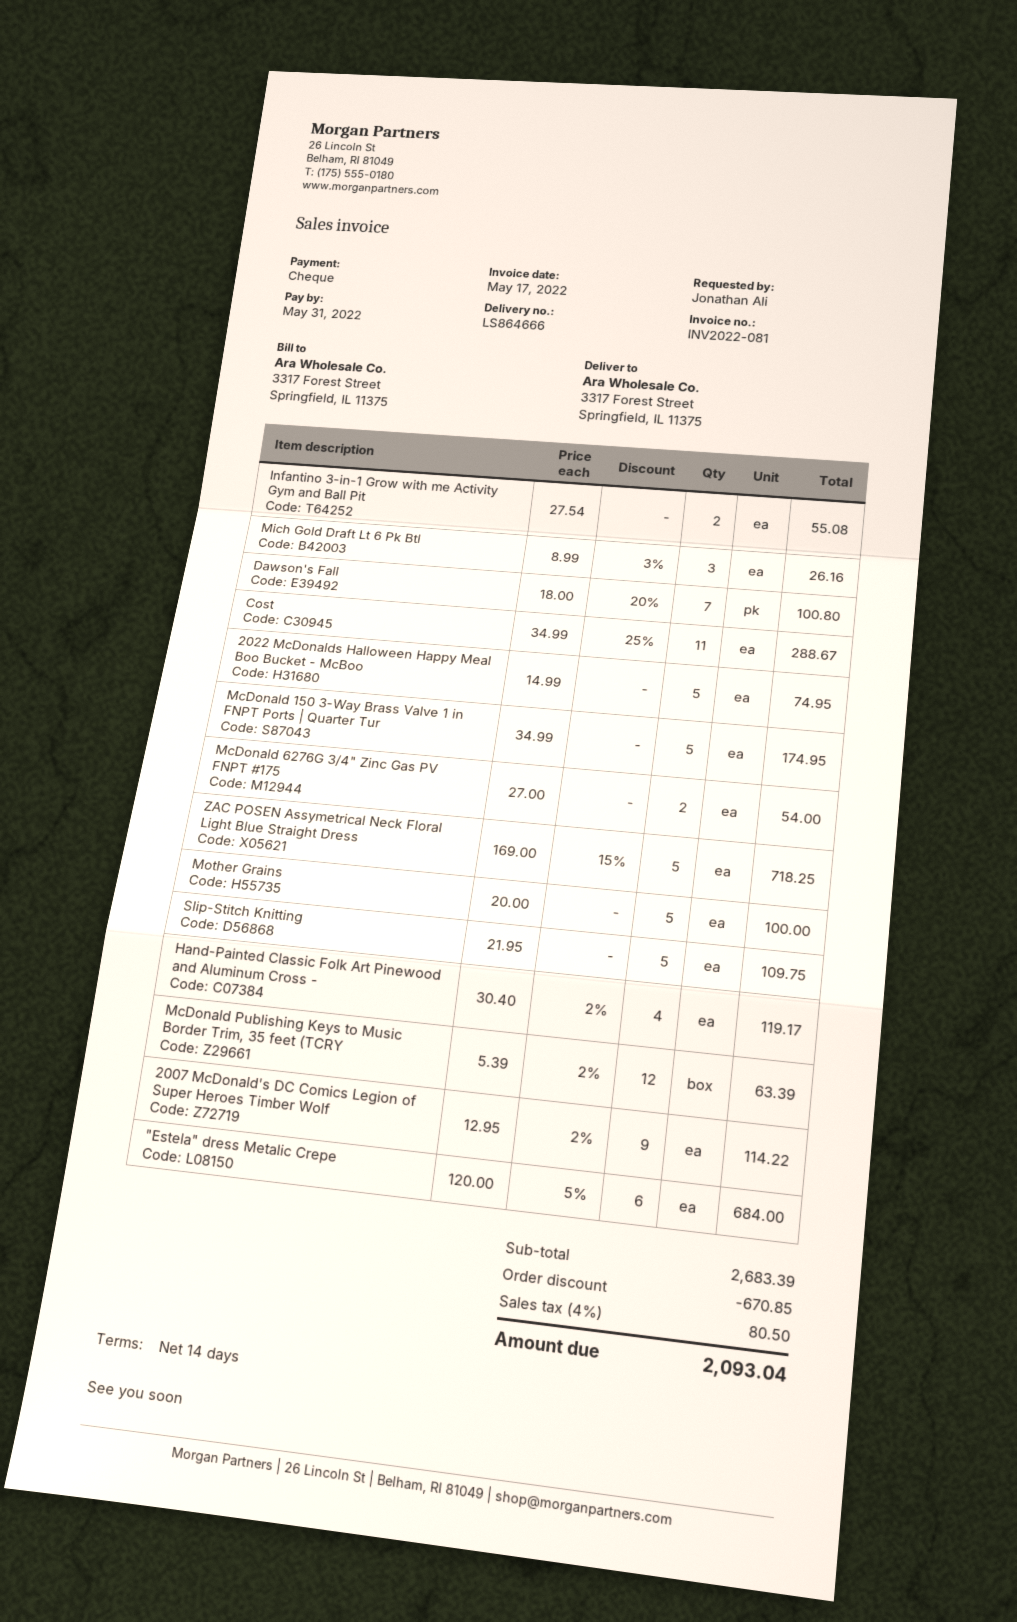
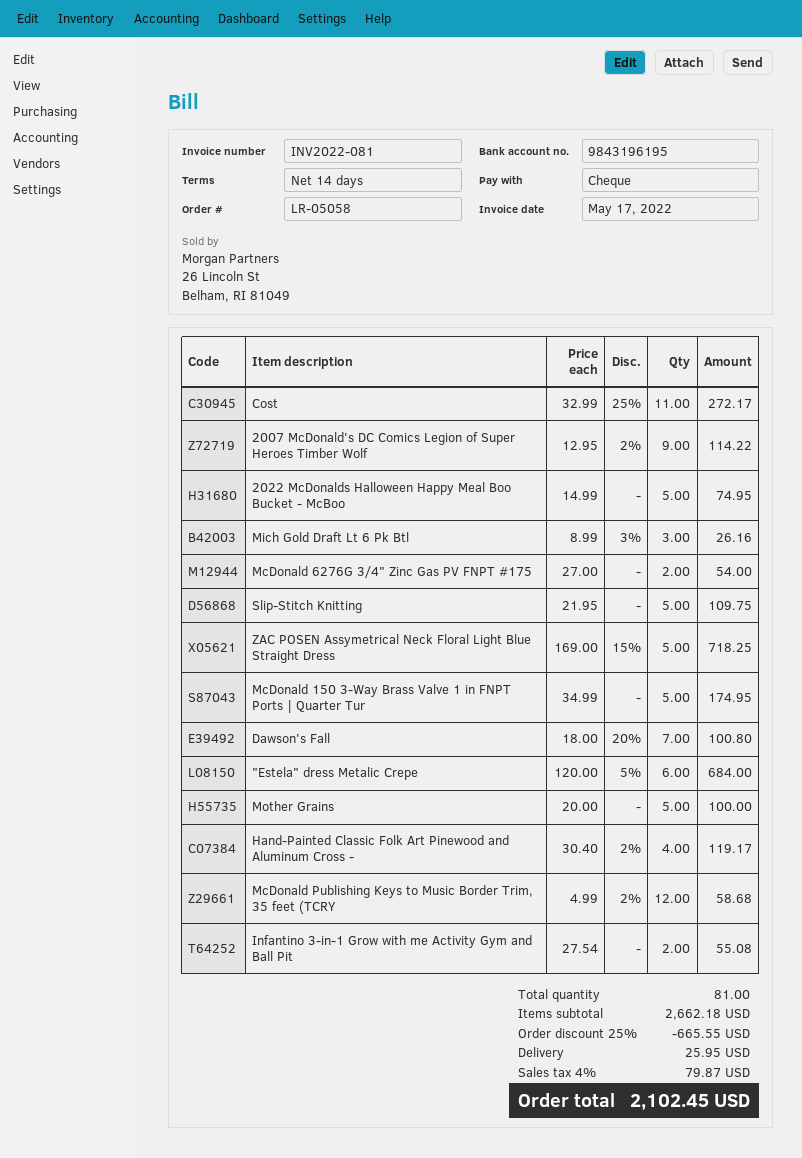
Cost: 11 x 34.99 - 25% = 288.67 -> 11 x 32.99 - 25% = 272.17
McDonald Publishing Keys to Music Border Trim, 35 feet (TCRY: 12 x 5.39 - 2% = 63.39 -> 12 x 4.99 - 2% = 58.68
subtotal: 2683.39 -> 2662.18
discount: 670.85 -> 665.55
shipping: none -> 25.95
tax: 4% = 80.50 -> 4% = 79.87
total: 2093.04 -> 2102.45

